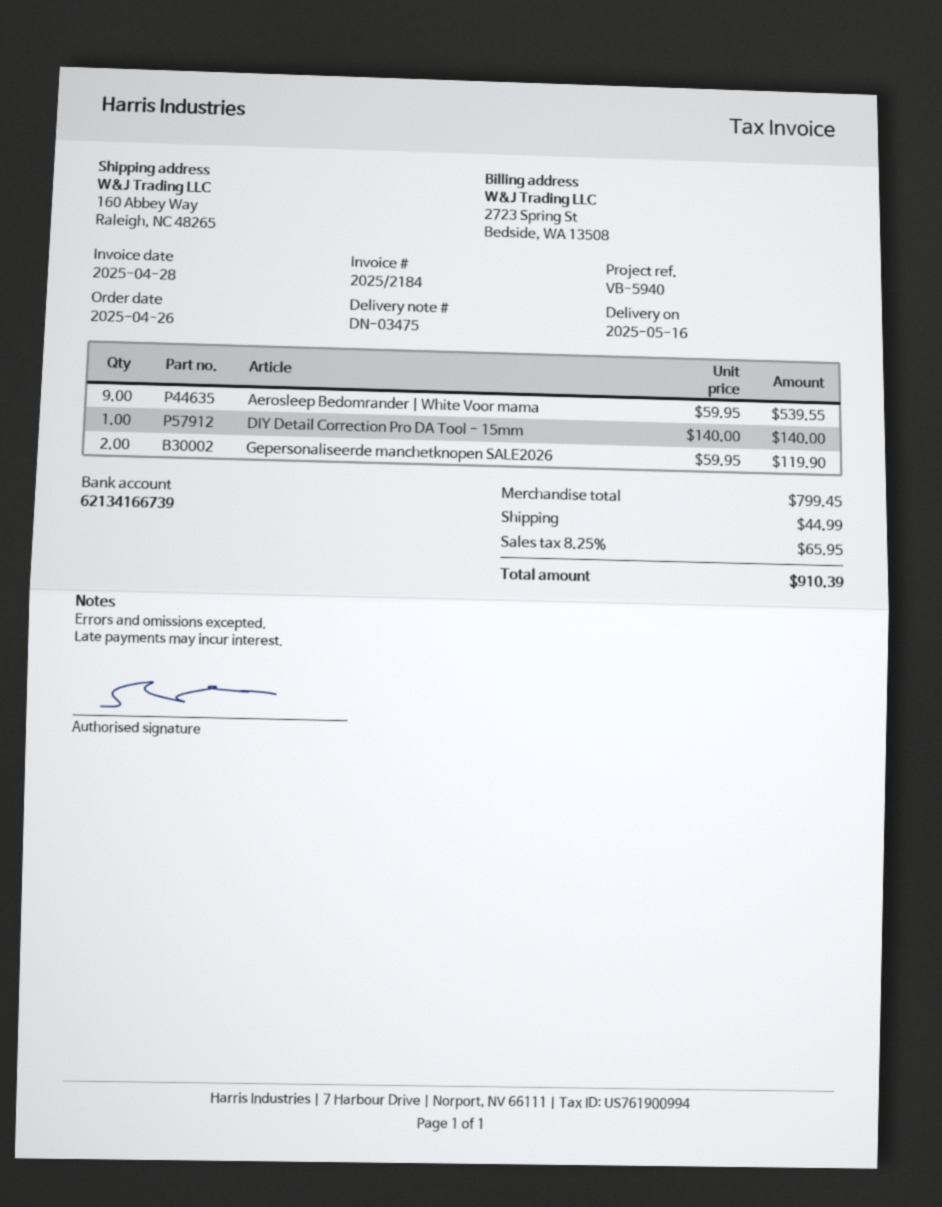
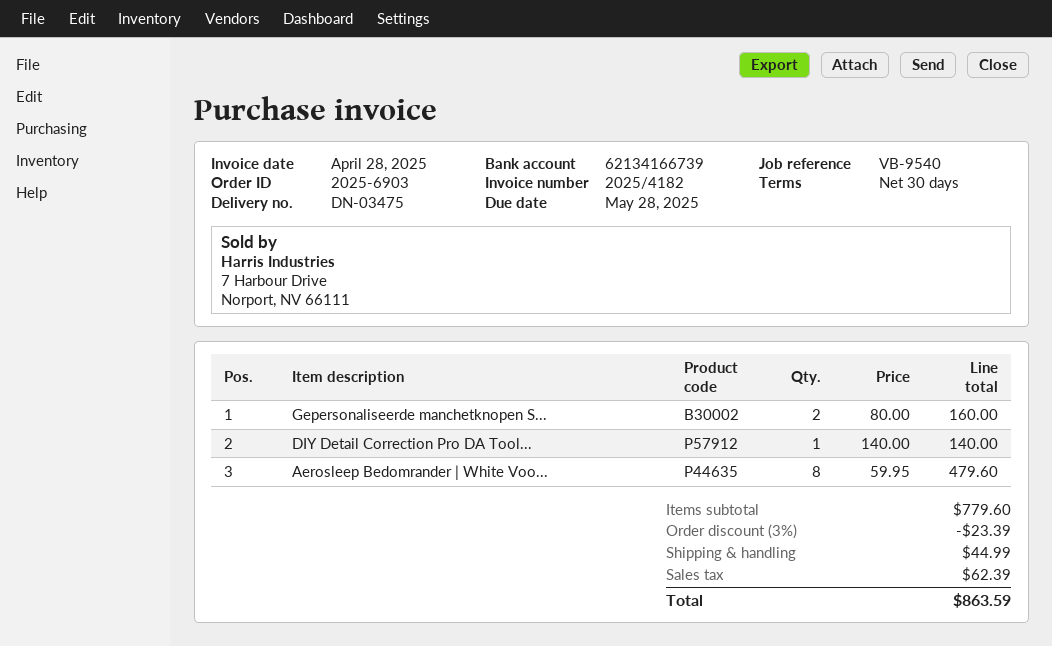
invoice number: 2025/2184 -> 2025/4182
reference: VB-5940 -> VB-9540
Aerosleep Bedomrander | White Voor mama: 9 x 59.95 = 539.55 -> 8 x 59.95 = 479.60
Gepersonaliseerde manchetknopen SALE2026: 2 x 59.95 = 119.90 -> 2 x 80.00 = 160.00
subtotal: 799.45 -> 779.60
discount: none -> 3% = 23.39
tax: 65.95 -> 62.39
total: 910.39 -> 863.59

